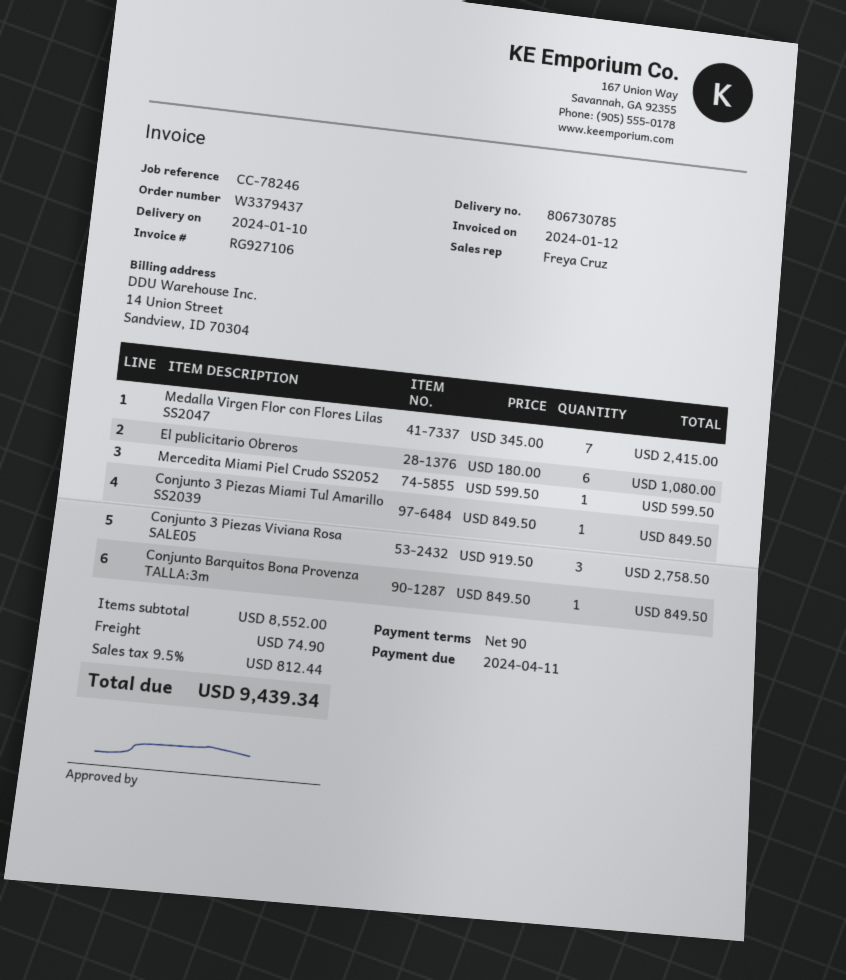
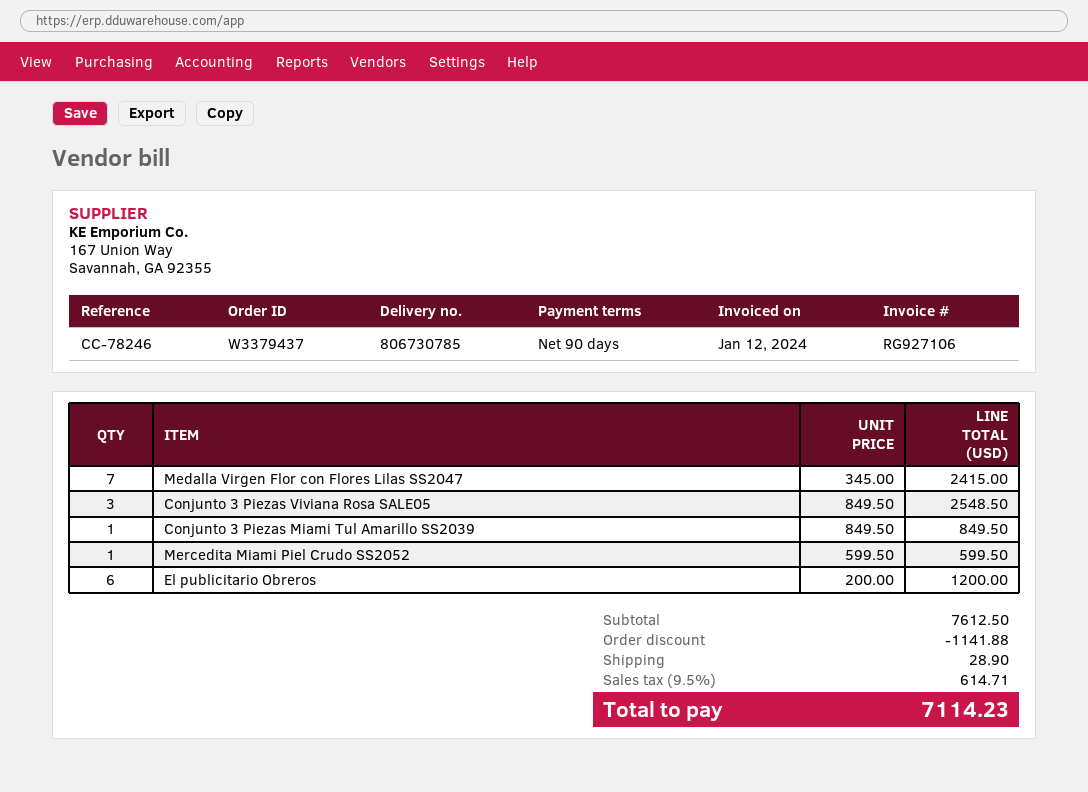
El publicitario Obreros: 6 x 180.00 = 1080.00 -> 6 x 200.00 = 1200.00
Conjunto 3 Piezas Viviana Rosa SALE05: 3 x 919.50 = 2758.50 -> 3 x 849.50 = 2548.50
Conjunto Barquitos Bona Provenza TALLA:3m: 1 x 849.50 = 849.50 -> none
subtotal: 8552.00 -> 7612.50
discount: none -> 1141.88
shipping: 74.90 -> 28.90
tax: 9.5% = 812.44 -> 9.5% = 614.71
total: 9439.34 -> 7114.23

